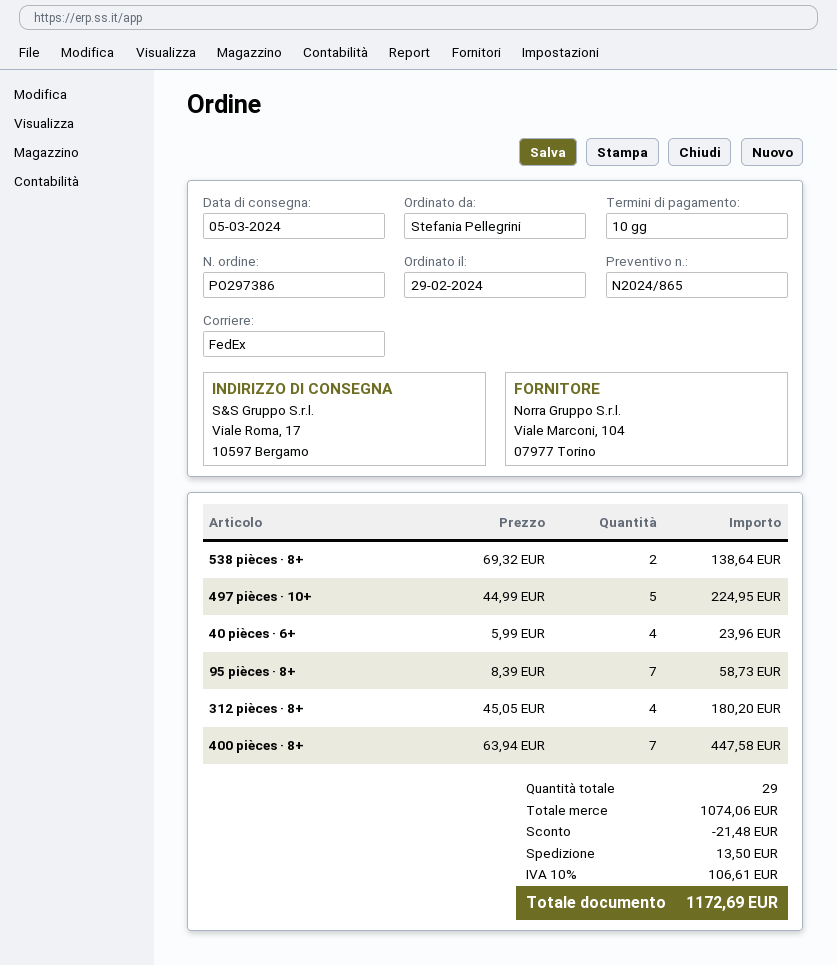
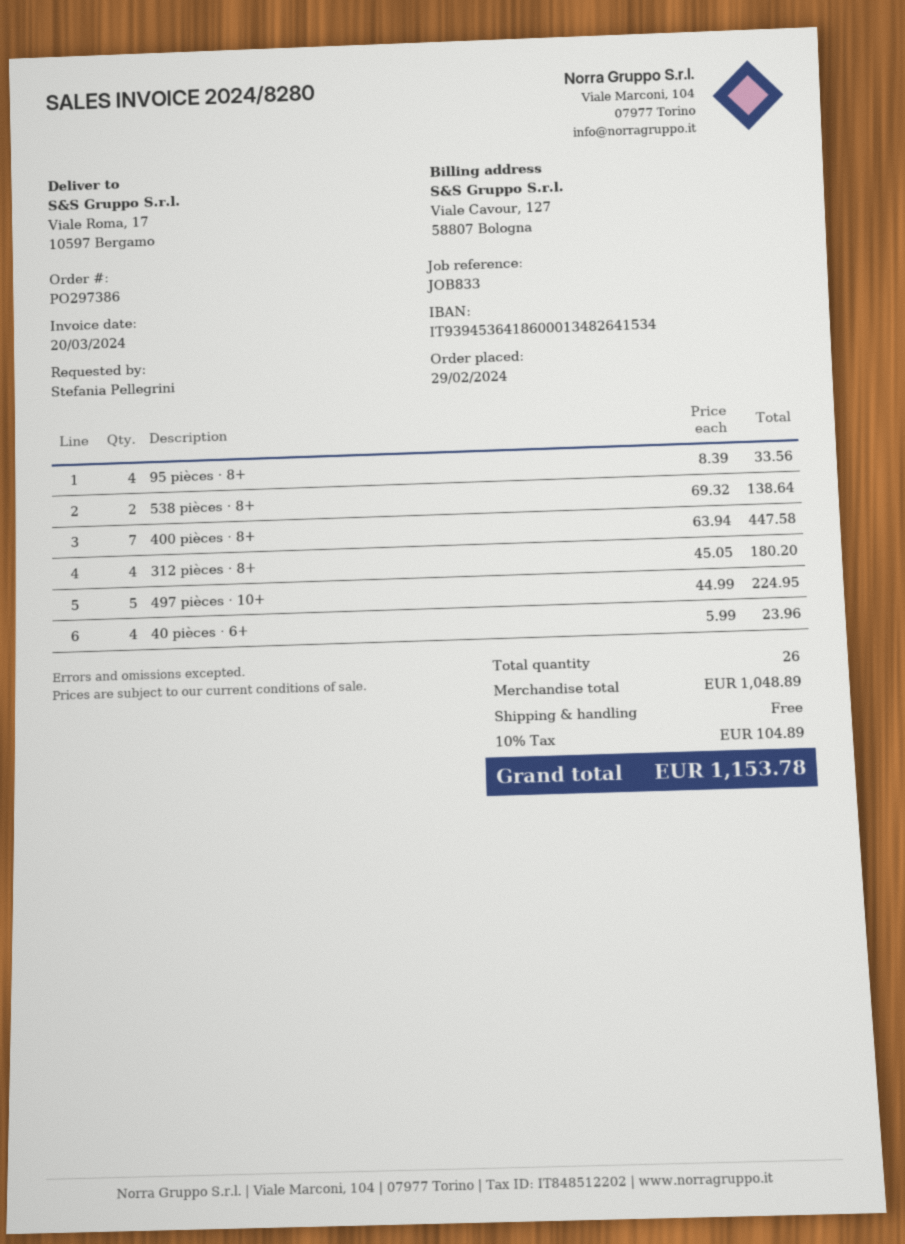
95 pièces · 8+: 7 x 8.39 = 58.73 -> 4 x 8.39 = 33.56
total quantity: 29 -> 26
subtotal: 1074.06 -> 1048.89
discount: 21.48 -> none
shipping: 13.50 -> 0.00
tax: 10% = 106.61 -> 10% = 104.89
total: 1172.69 -> 1153.78

